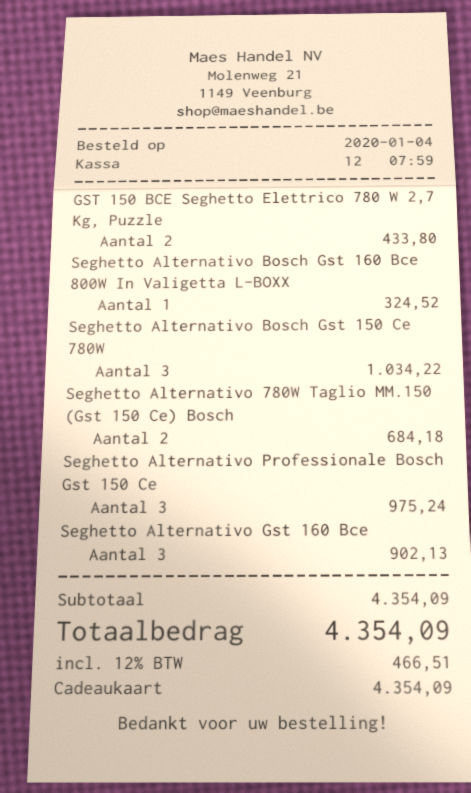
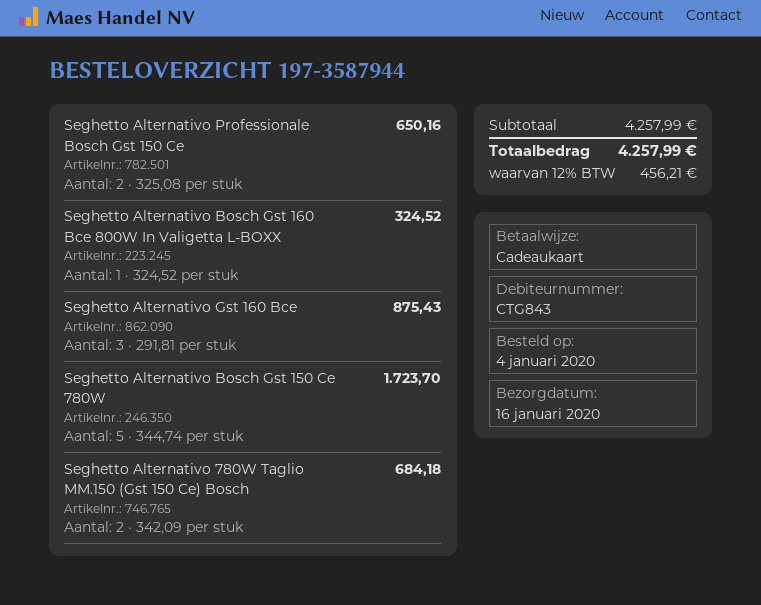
GST 150 BCE Seghetto Elettrico 780 W 2,7 Kg, Puzzle: 2 for 433.80 -> none
Seghetto Alternativo Bosch Gst 150 Ce 780W: 3 for 1034.22 -> 5 for 1723.70
Seghetto Alternativo Professionale Bosch Gst 150 Ce: 3 for 975.24 -> 2 for 650.16
Seghetto Alternativo Gst 160 Bce: 3 for 902.13 -> 3 for 875.43
subtotal: 4354.09 -> 4257.99
tax: 12% = 466.51 -> 12% = 456.21
total: 4354.09 -> 4257.99

